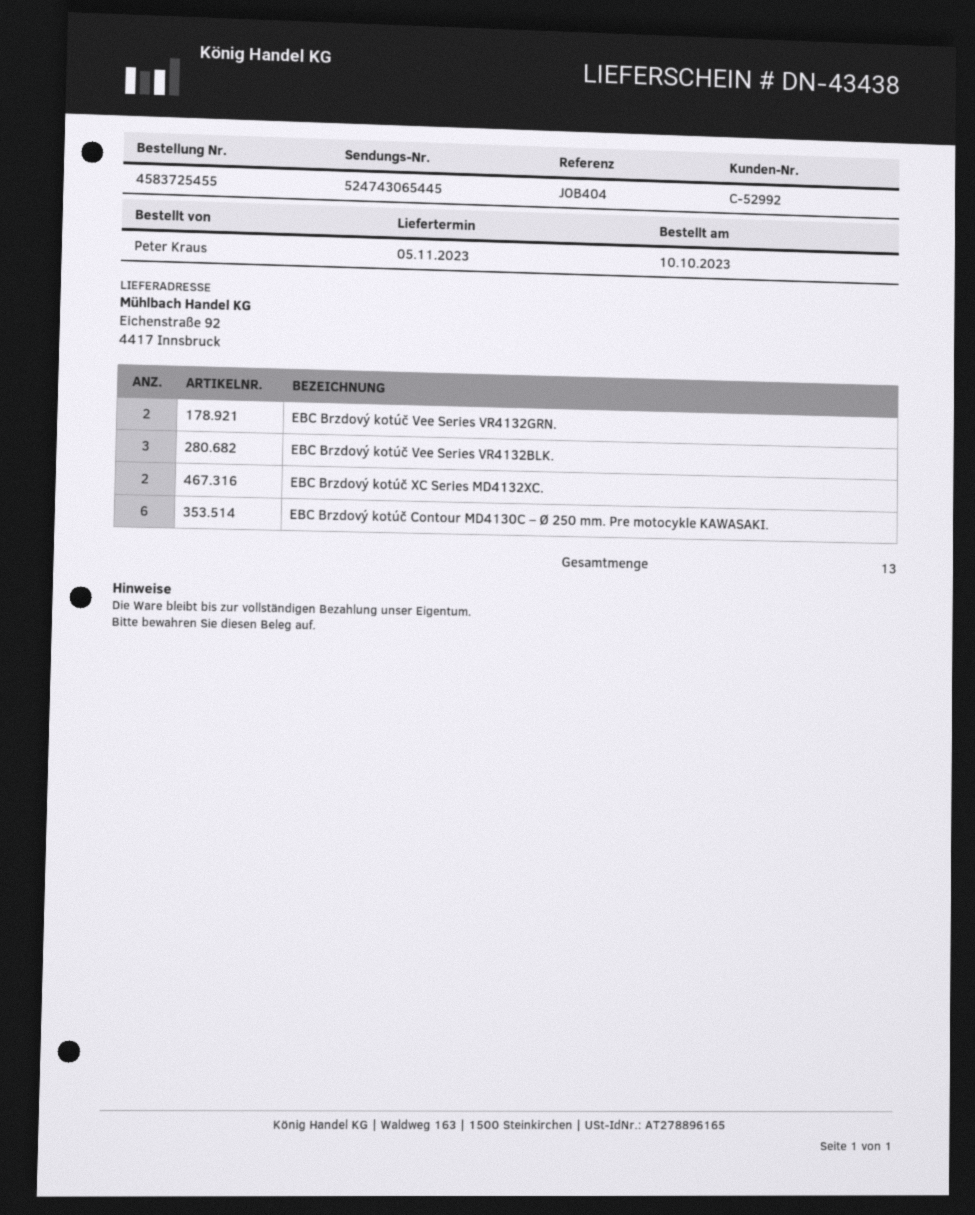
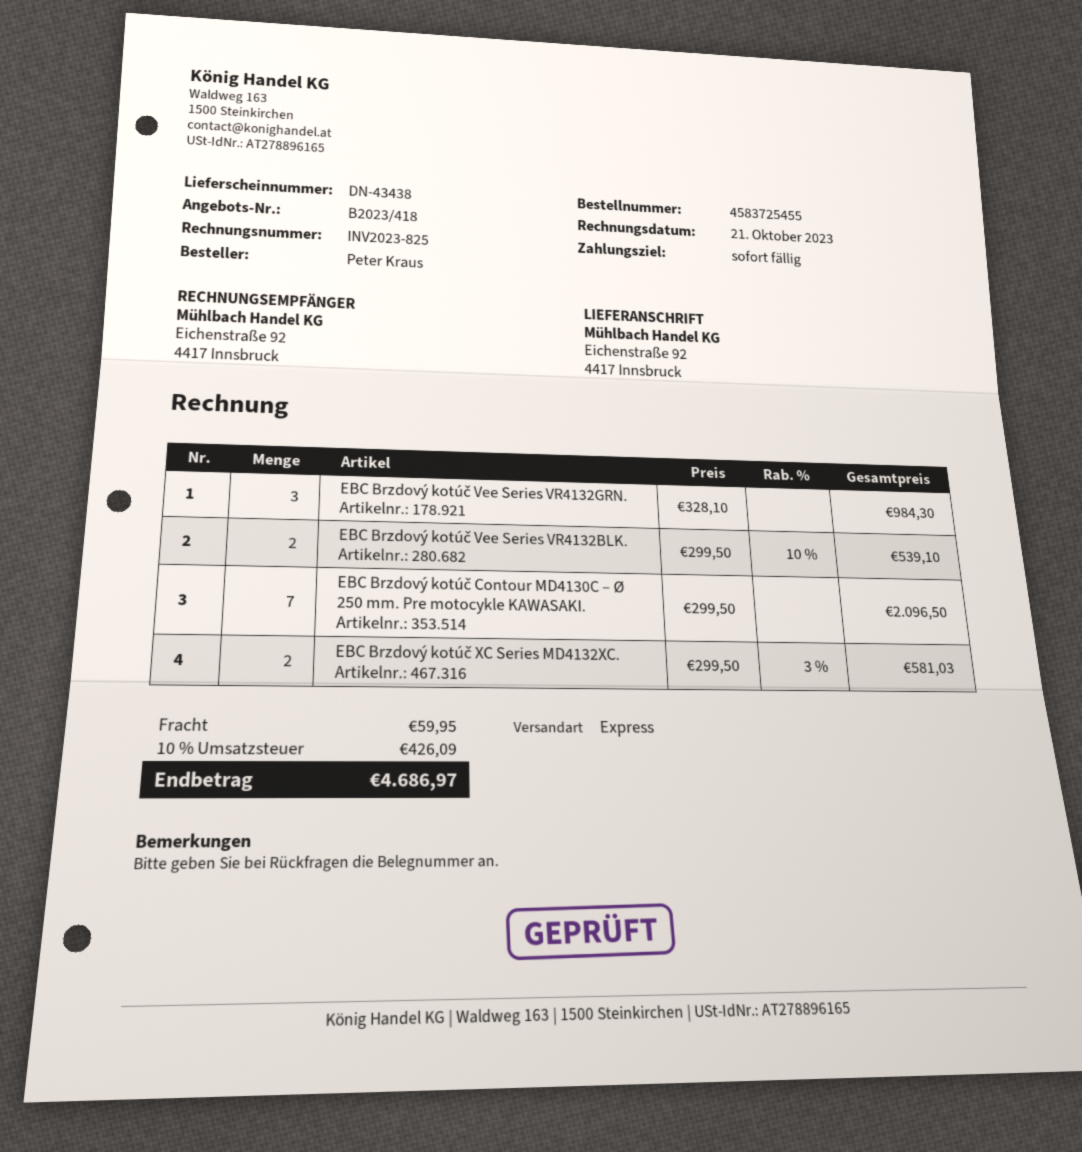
EBC Brzdový kotúč Vee Series VR4132GRN.: 2 -> 3
EBC Brzdový kotúč Vee Series VR4132BLK.: 3 -> 2
EBC Brzdový kotúč Contour MD4130C – Ø 250 mm. Pre motocykle KAWASAKI.: 6 -> 7

